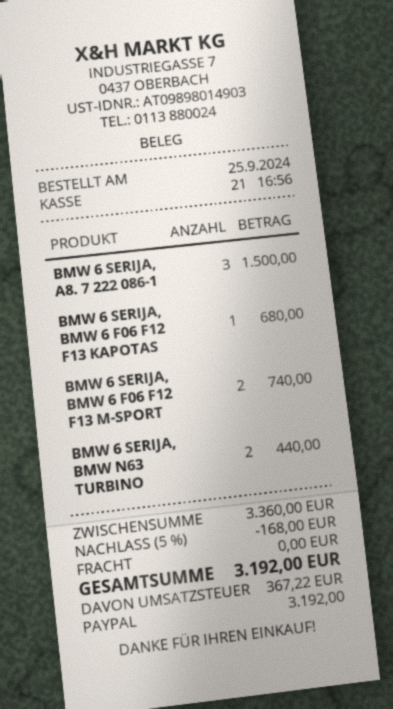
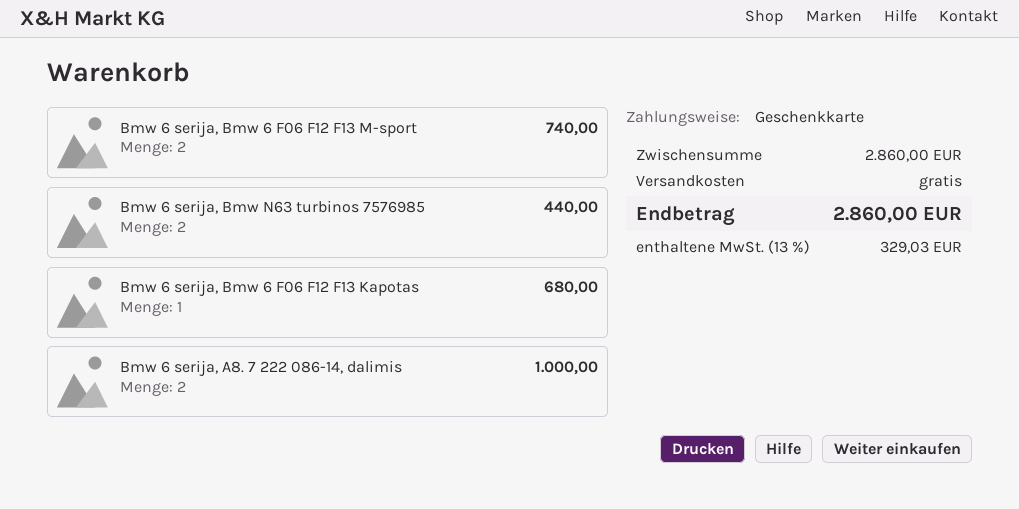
payment method: PayPal -> gift card
BMW 6 SERIJA, A8. 7 222 086-1: 3 for 1500.00 -> 2 for 1000.00
subtotal: 3360.00 -> 2860.00
discount: 5% = 168.00 -> none
tax: 367.22 -> 329.03
total: 3192.00 -> 2860.00

